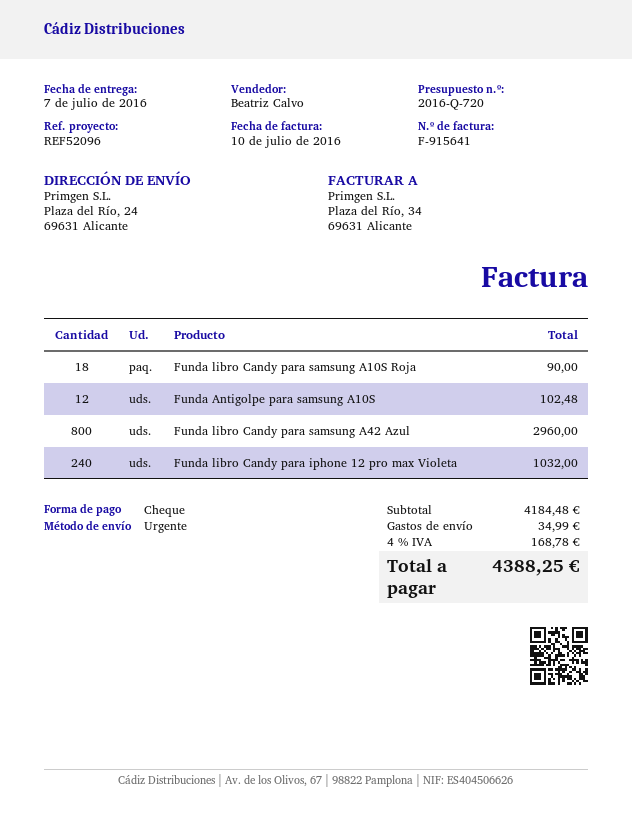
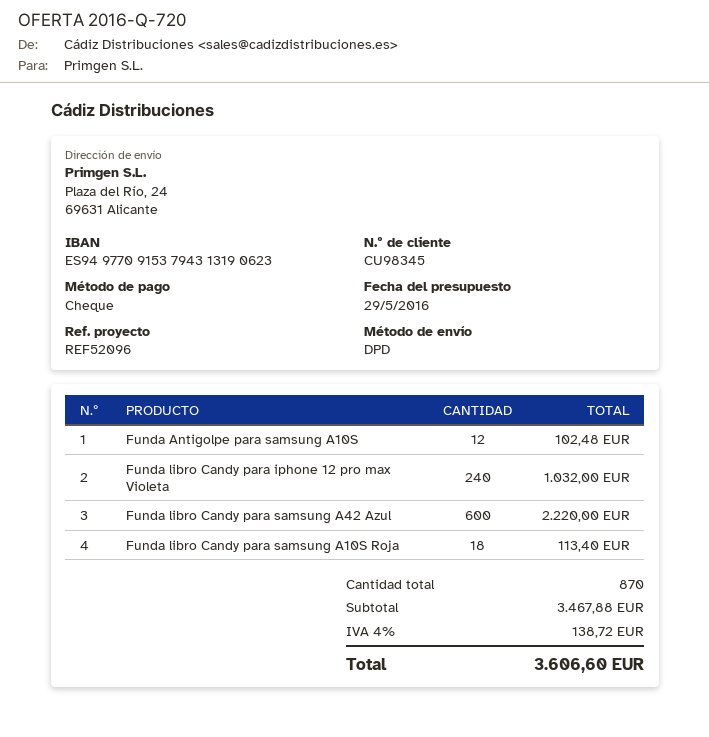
shipping method: express -> DPD
Funda libro Candy para samsung A10S Roja: 18 for 90.00 -> 18 for 113.40
Funda libro Candy para samsung A42 Azul: 800 for 2960.00 -> 600 for 2220.00
subtotal: 4184.48 -> 3467.88
shipping: 34.99 -> none
tax: 4% = 168.78 -> 4% = 138.72
total: 4388.25 -> 3606.60

